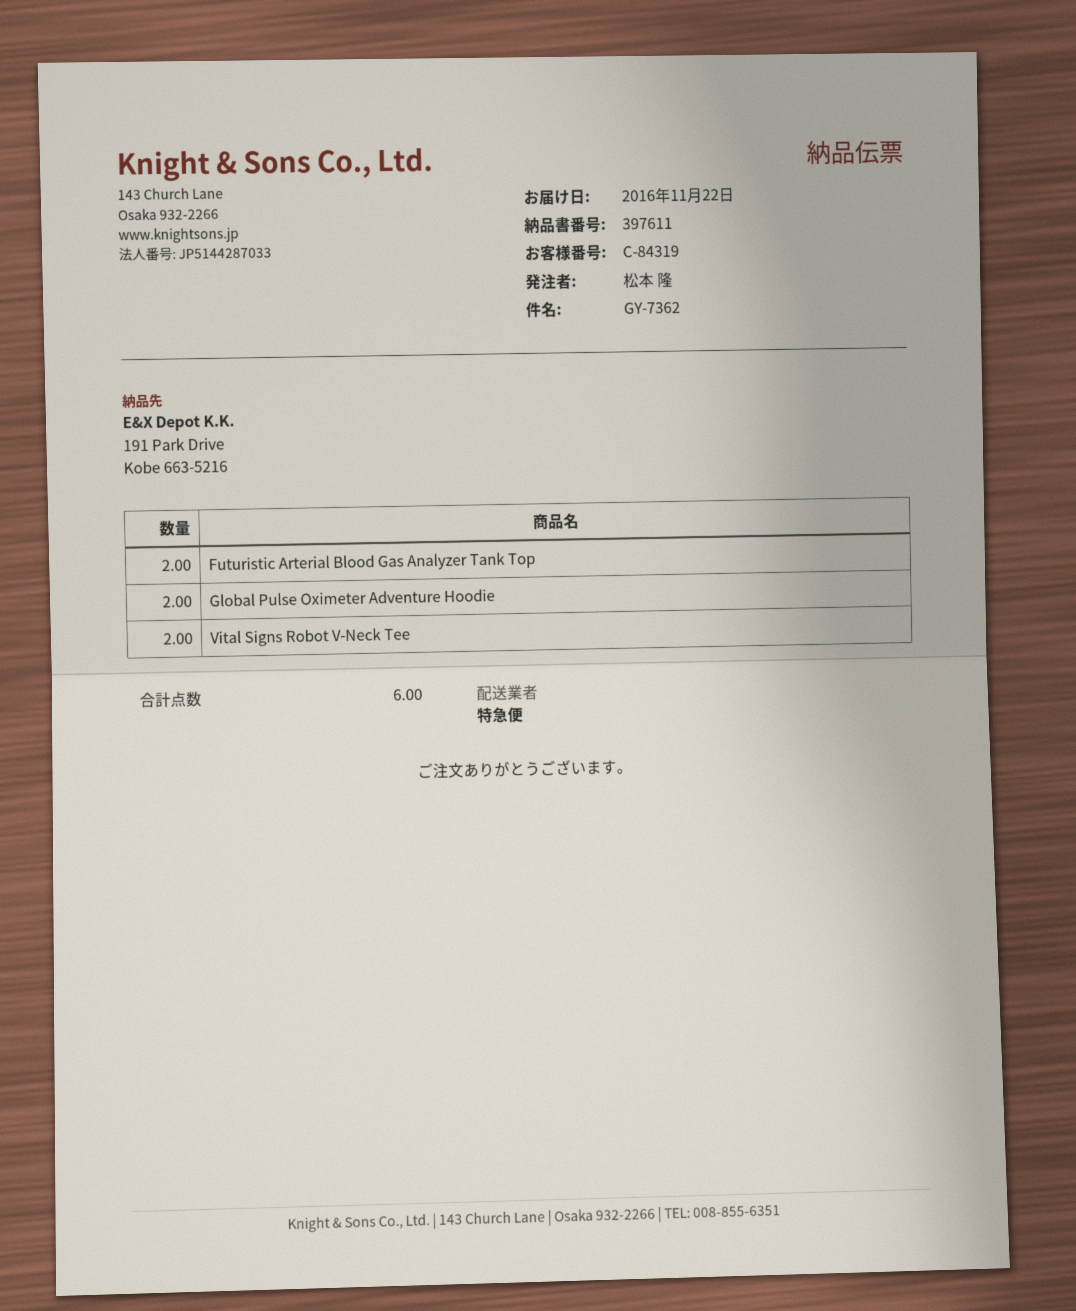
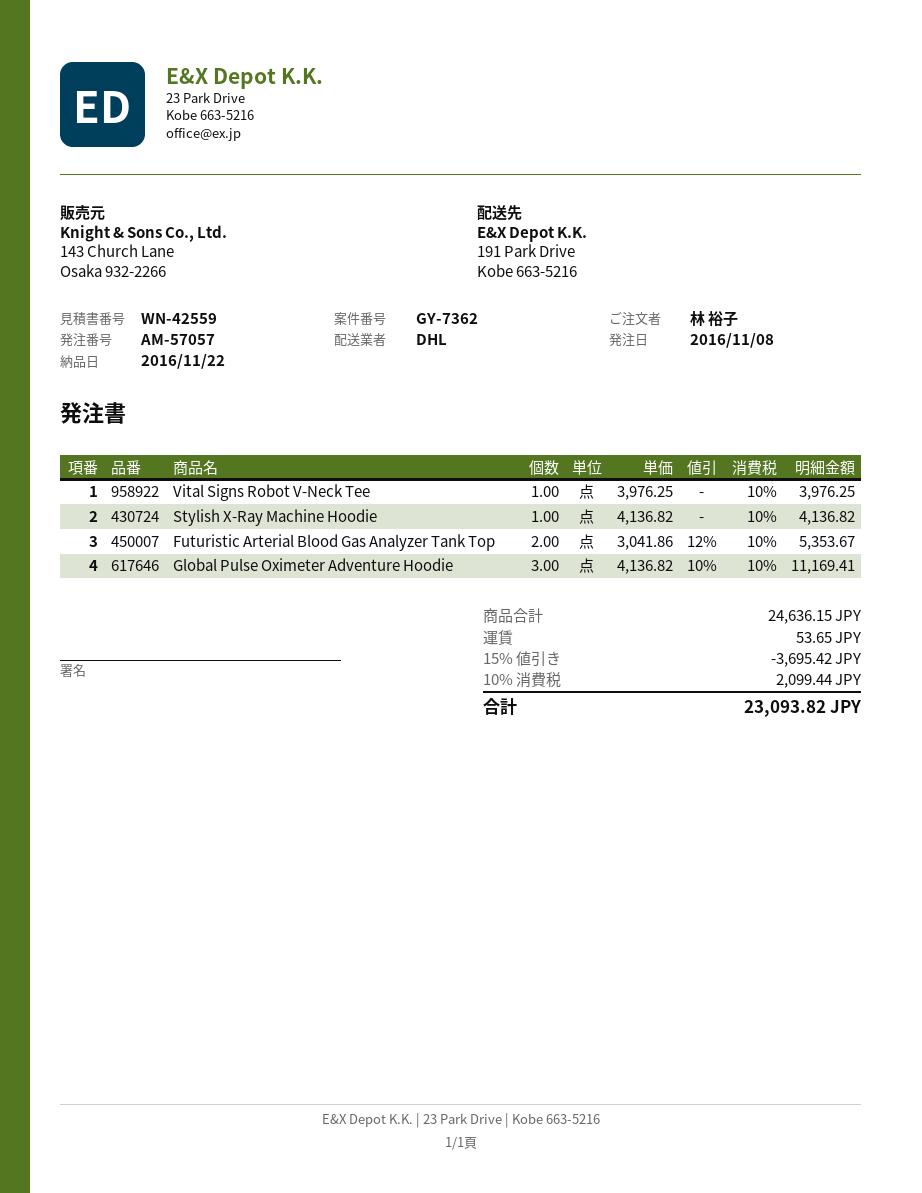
ordered by: 松本 隆 -> 林 裕子
shipping method: express -> DHL
Global Pulse Oximeter Adventure Hoodie: 2 -> 3
Vital Signs Robot V-Neck Tee: 2 -> 1
Stylish X-Ray Machine Hoodie: none -> 1

